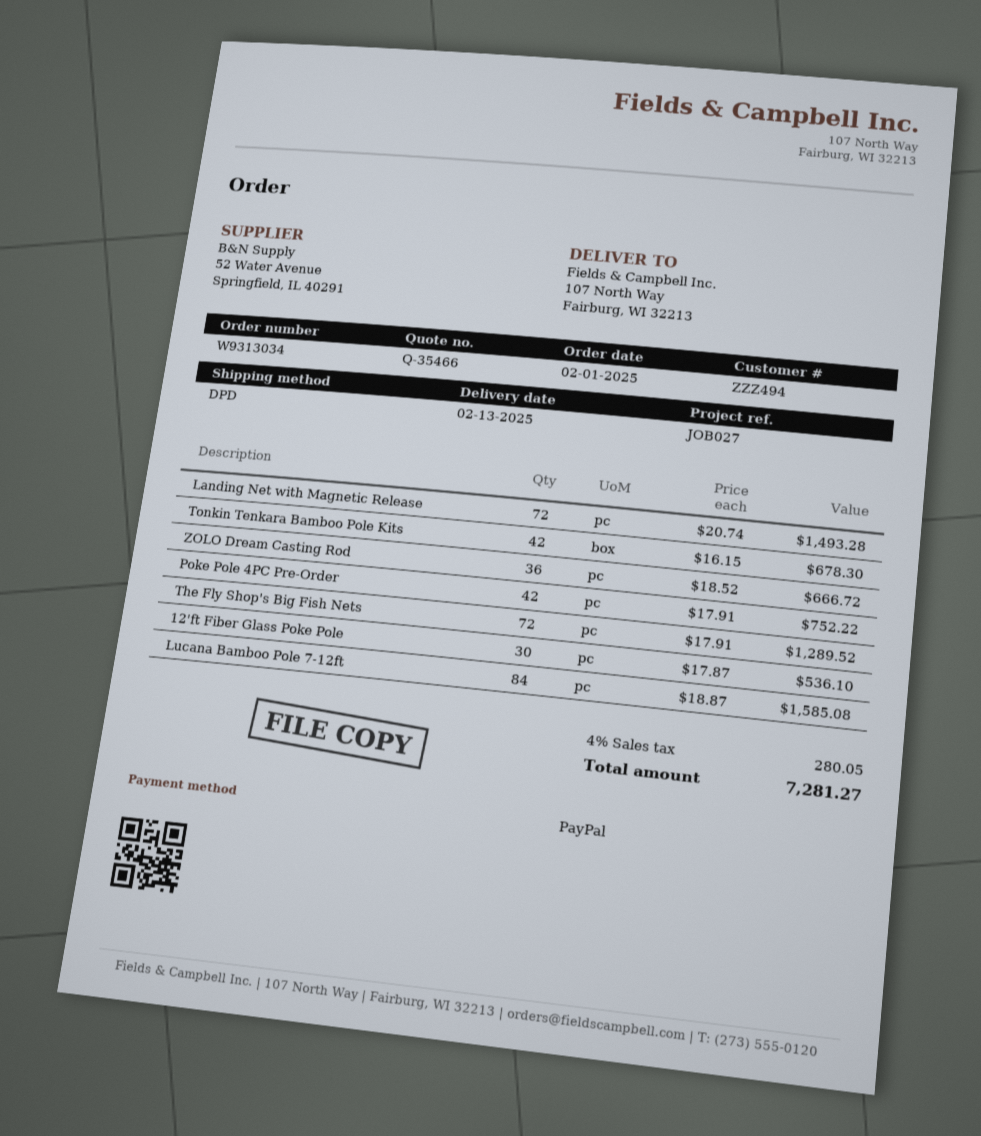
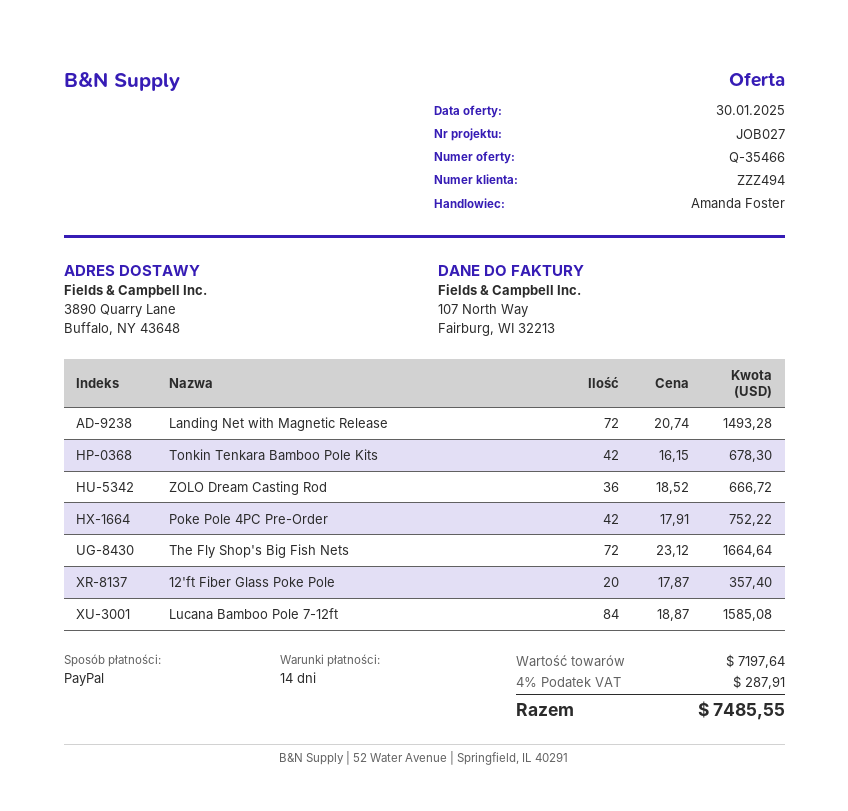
ship to: 107 North Way, Fairburg, WI 32213 -> 3890 Quarry Lane, Buffalo, NY 43648
The Fly Shop's Big Fish Nets: 72 x 17.91 = 1289.52 -> 72 x 23.12 = 1664.64
12'ft Fiber Glass Poke Pole: 30 x 17.87 = 536.10 -> 20 x 17.87 = 357.40
tax: 4% = 280.05 -> 4% = 287.91
total: 7281.27 -> 7485.55

